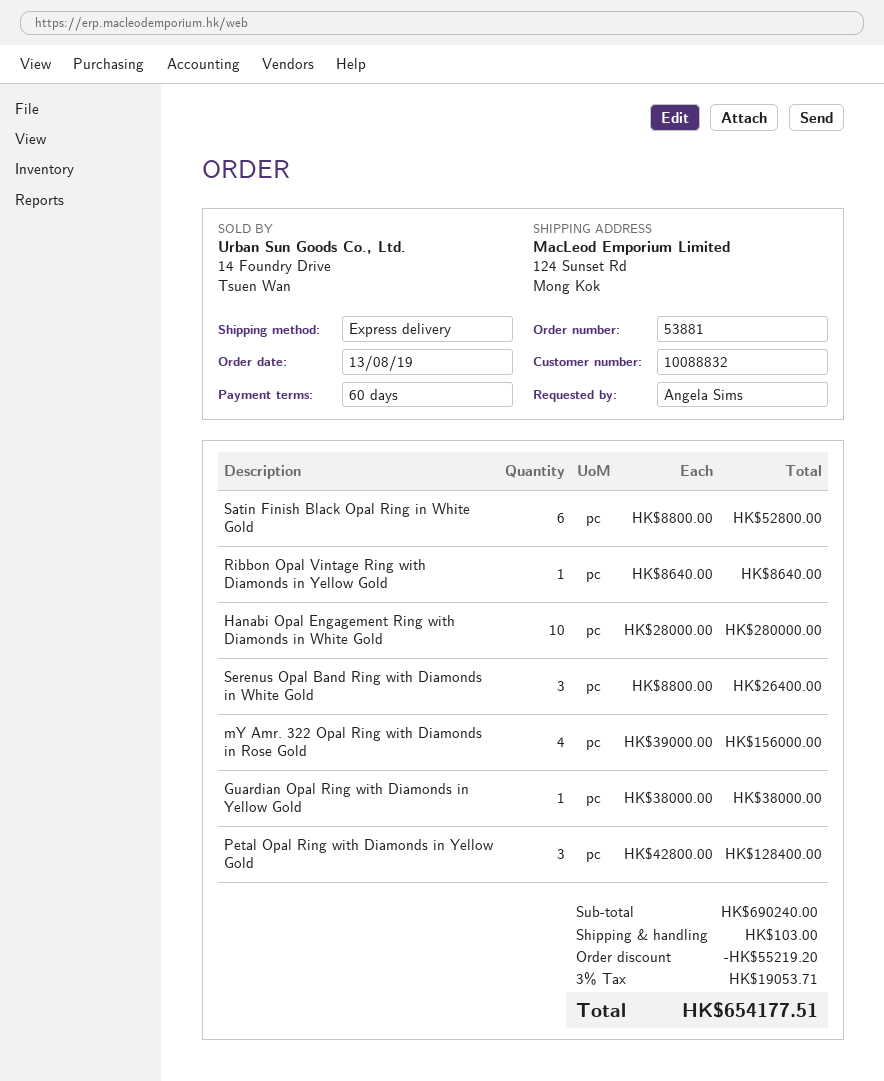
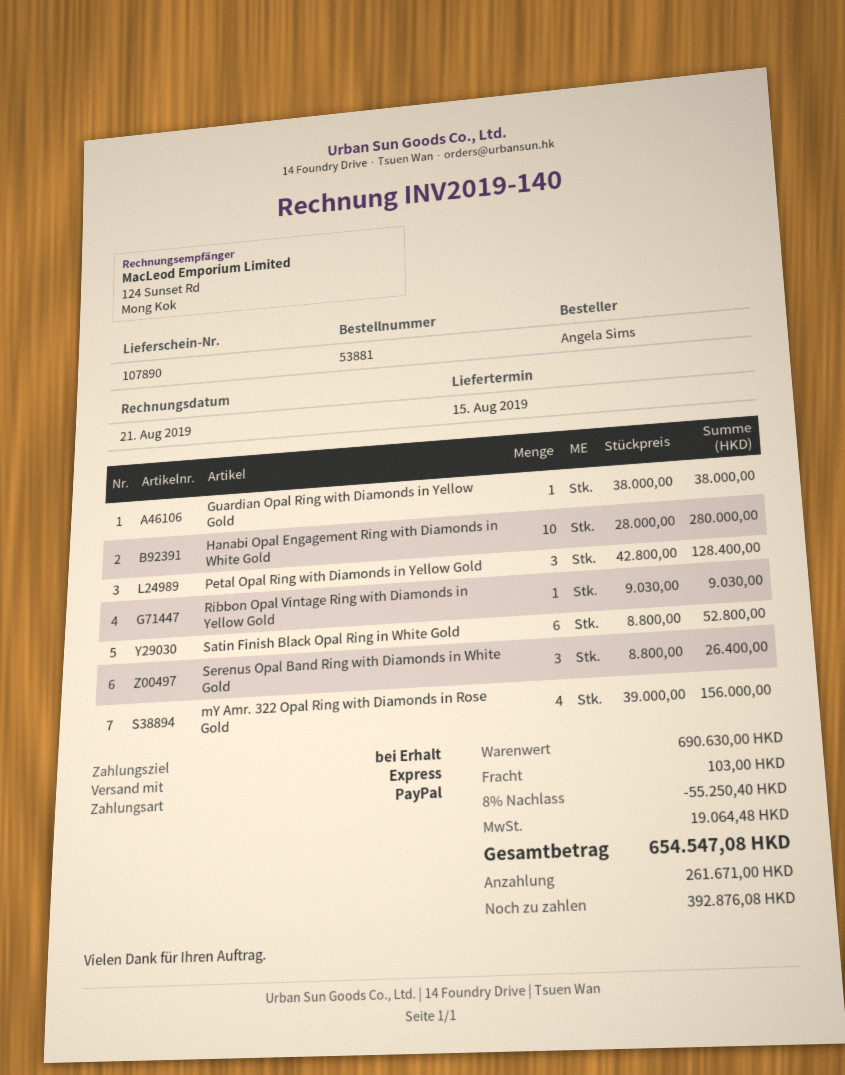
payment terms: 60 days -> on receipt
Ribbon Opal Vintage Ring with Diamonds in Yellow Gold: 1 x 8640.00 = 8640.00 -> 1 x 9030.00 = 9030.00
subtotal: 690240.00 -> 690630.00
discount: 55219.20 -> 55250.40
tax: 19053.71 -> 19064.48
total: 654177.51 -> 654547.08

